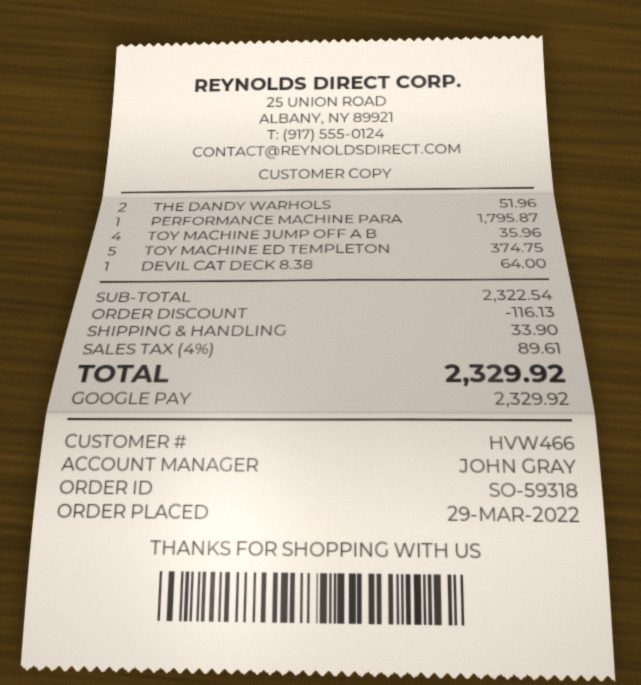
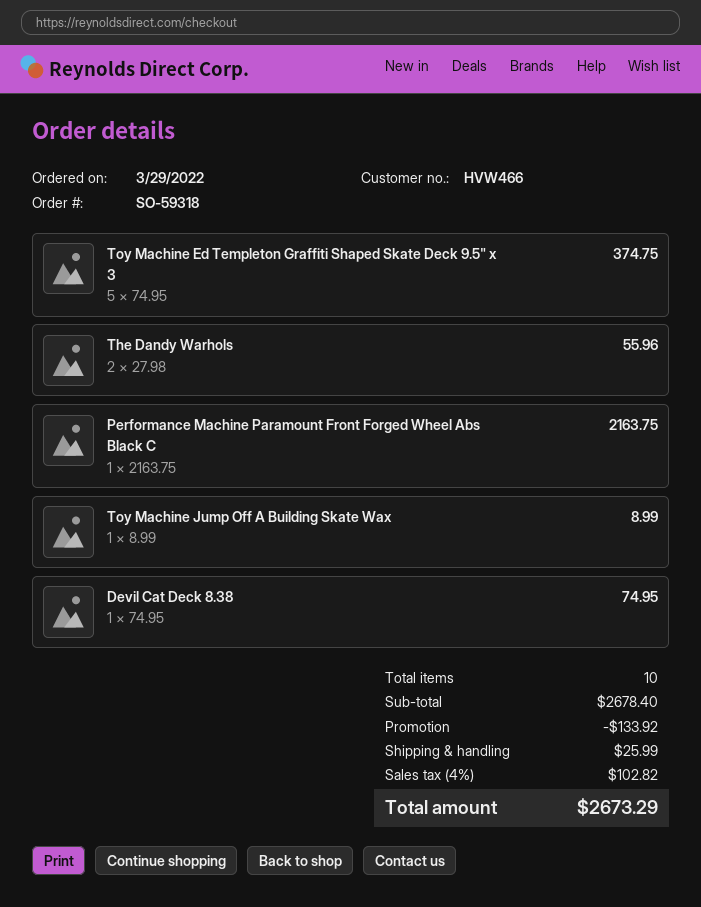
THE DANDY WARHOLS: 2 for 51.96 -> 2 for 55.96
PERFORMANCE MACHINE PARA: 1 for 1795.87 -> 1 for 2163.75
TOY MACHINE JUMP OFF A B: 4 for 35.96 -> 1 for 8.99
DEVIL CAT DECK 8.38: 1 for 64.00 -> 1 for 74.95
subtotal: 2322.54 -> 2678.40
discount: 116.13 -> 133.92
shipping: 33.90 -> 25.99
tax: 4% = 89.61 -> 4% = 102.82
total: 2329.92 -> 2673.29

